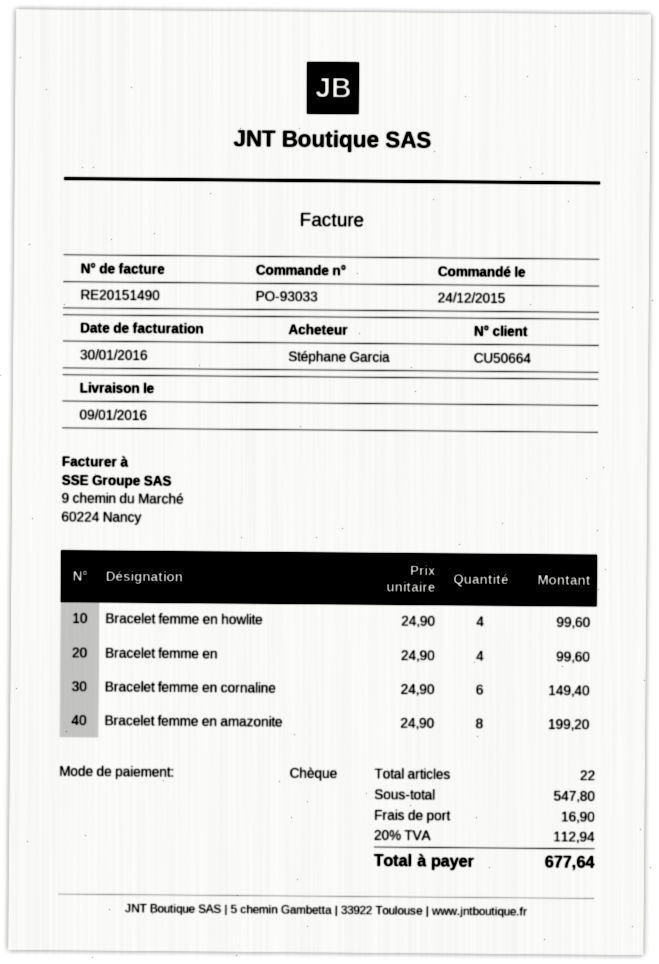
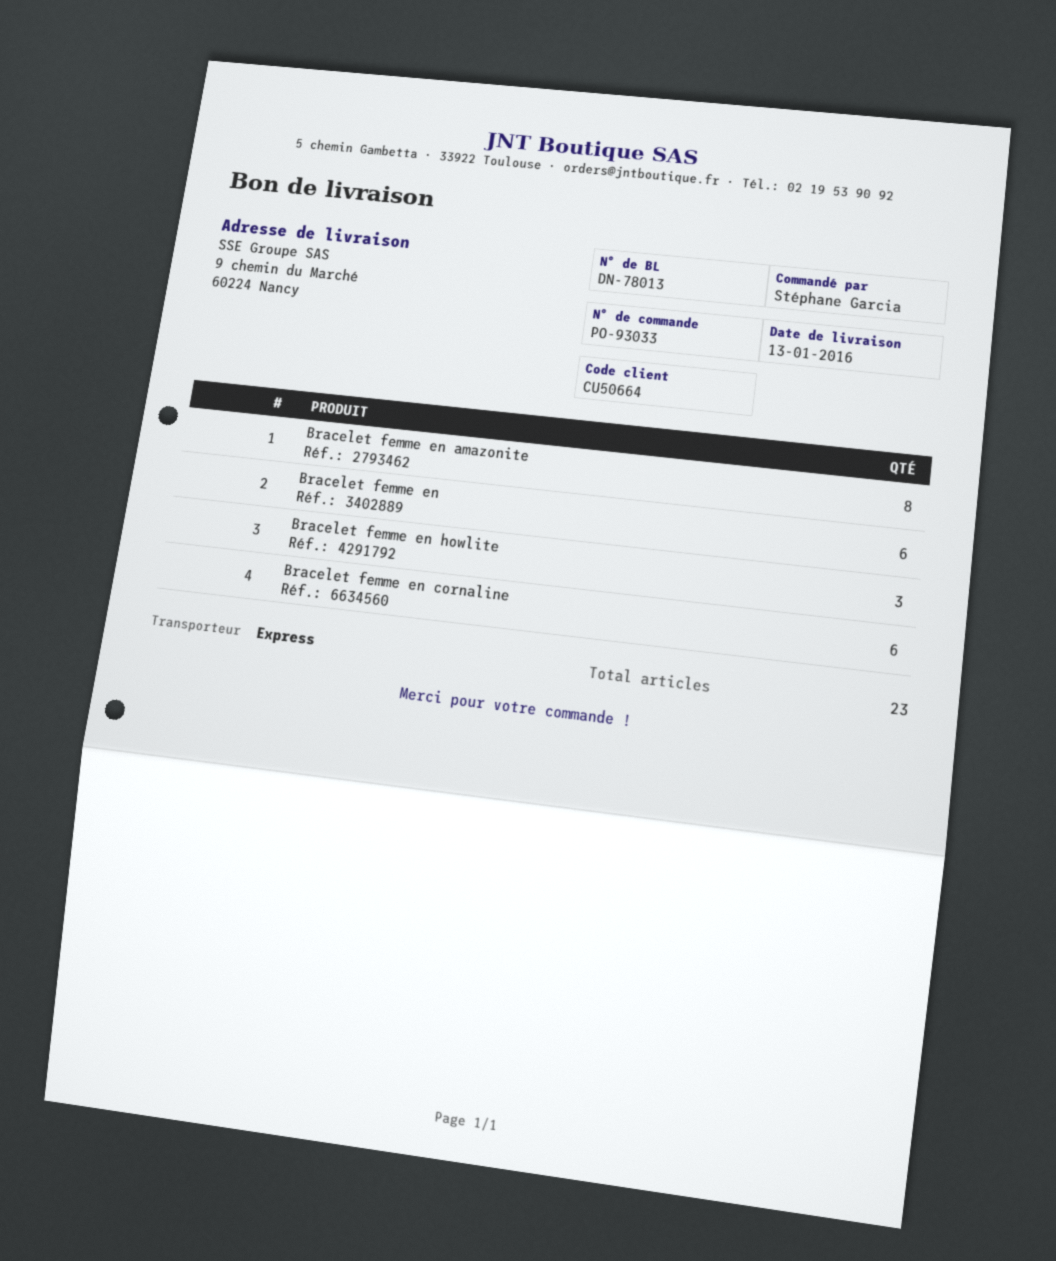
delivery date: 2016-01-09 -> 2016-01-13
Bracelet femme en howlite: 4 -> 3
Bracelet femme en: 4 -> 6
total quantity: 22 -> 23

